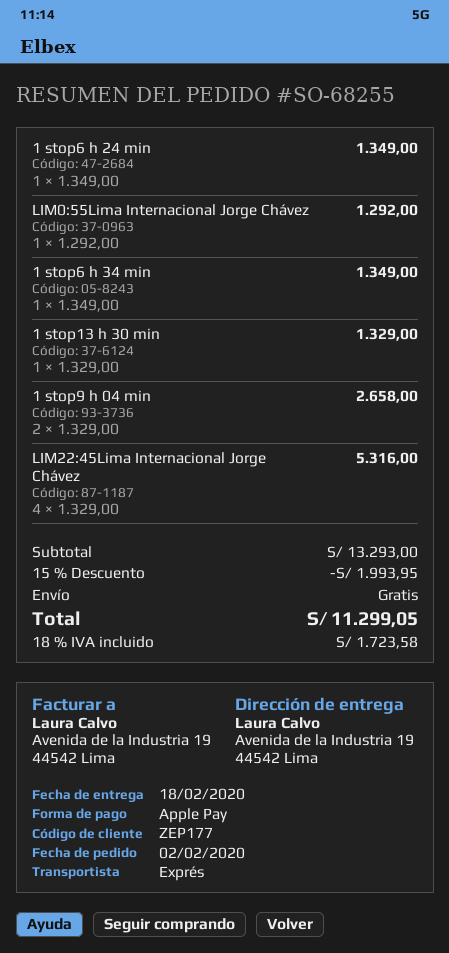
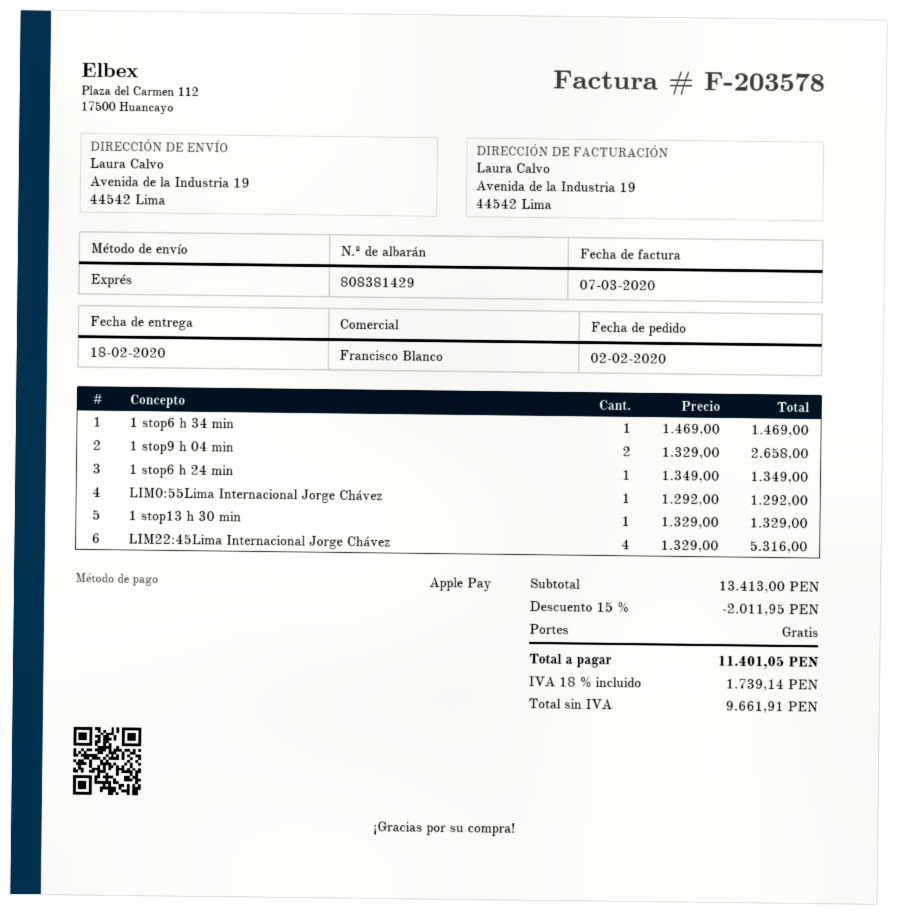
1 stop6 h 34 min: 1 x 1349.00 = 1349.00 -> 1 x 1469.00 = 1469.00
subtotal: 13293.00 -> 13413.00
discount: 15% = 1993.95 -> 15% = 2011.95
tax: 18% = 1723.58 -> 18% = 1739.14
total: 11299.05 -> 11401.05

